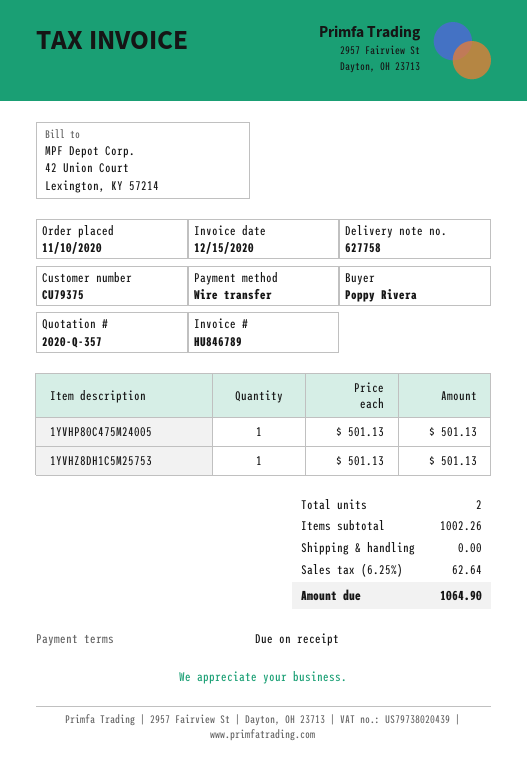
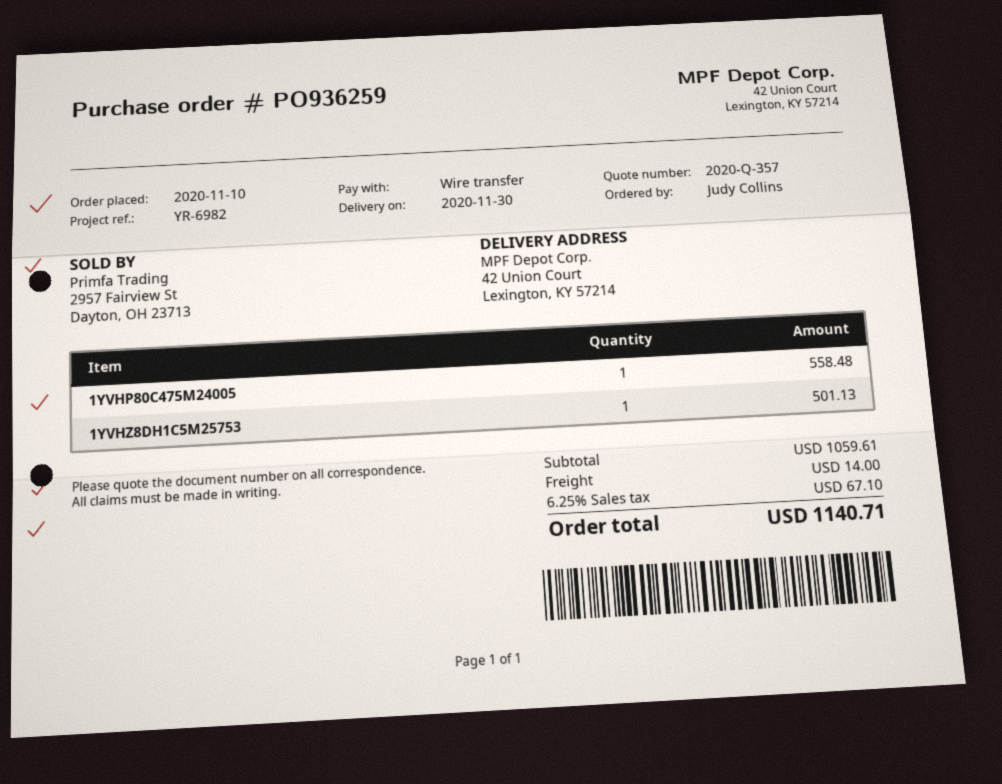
ordered by: Poppy Rivera -> Judy Collins
1YVHP80C475M24005: 1 for 501.13 -> 1 for 558.48
subtotal: 1002.26 -> 1059.61
shipping: 0.00 -> 14.00
tax: 6.25% = 62.64 -> 6.25% = 67.10
total: 1064.90 -> 1140.71

